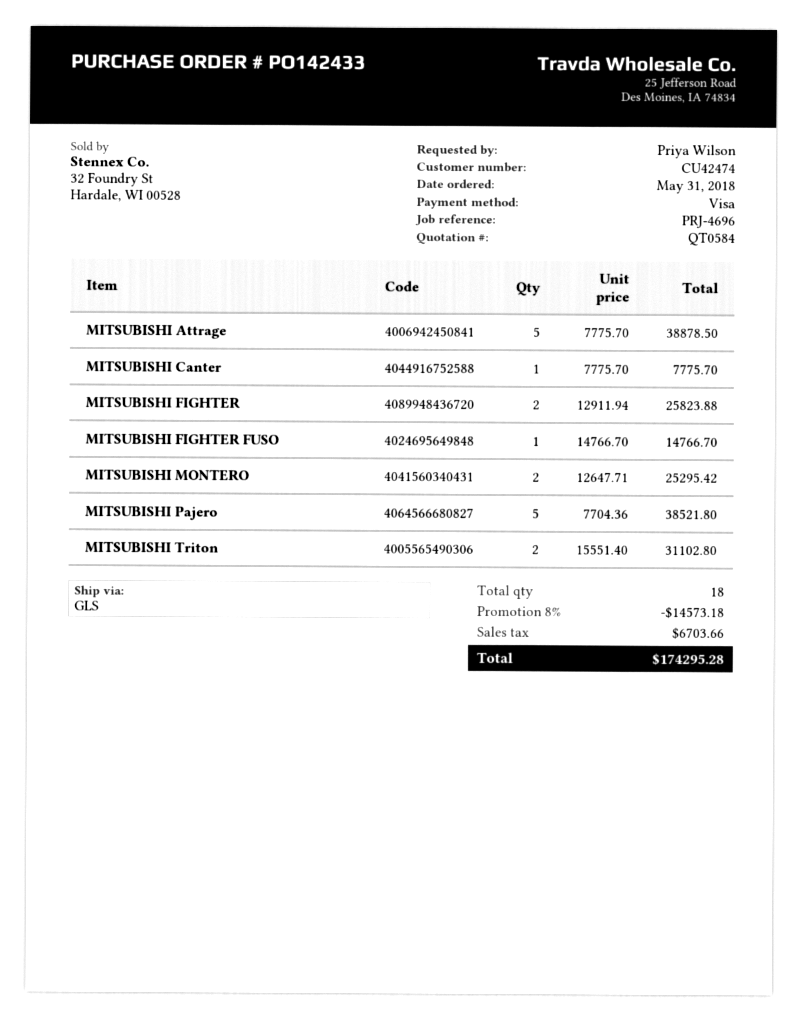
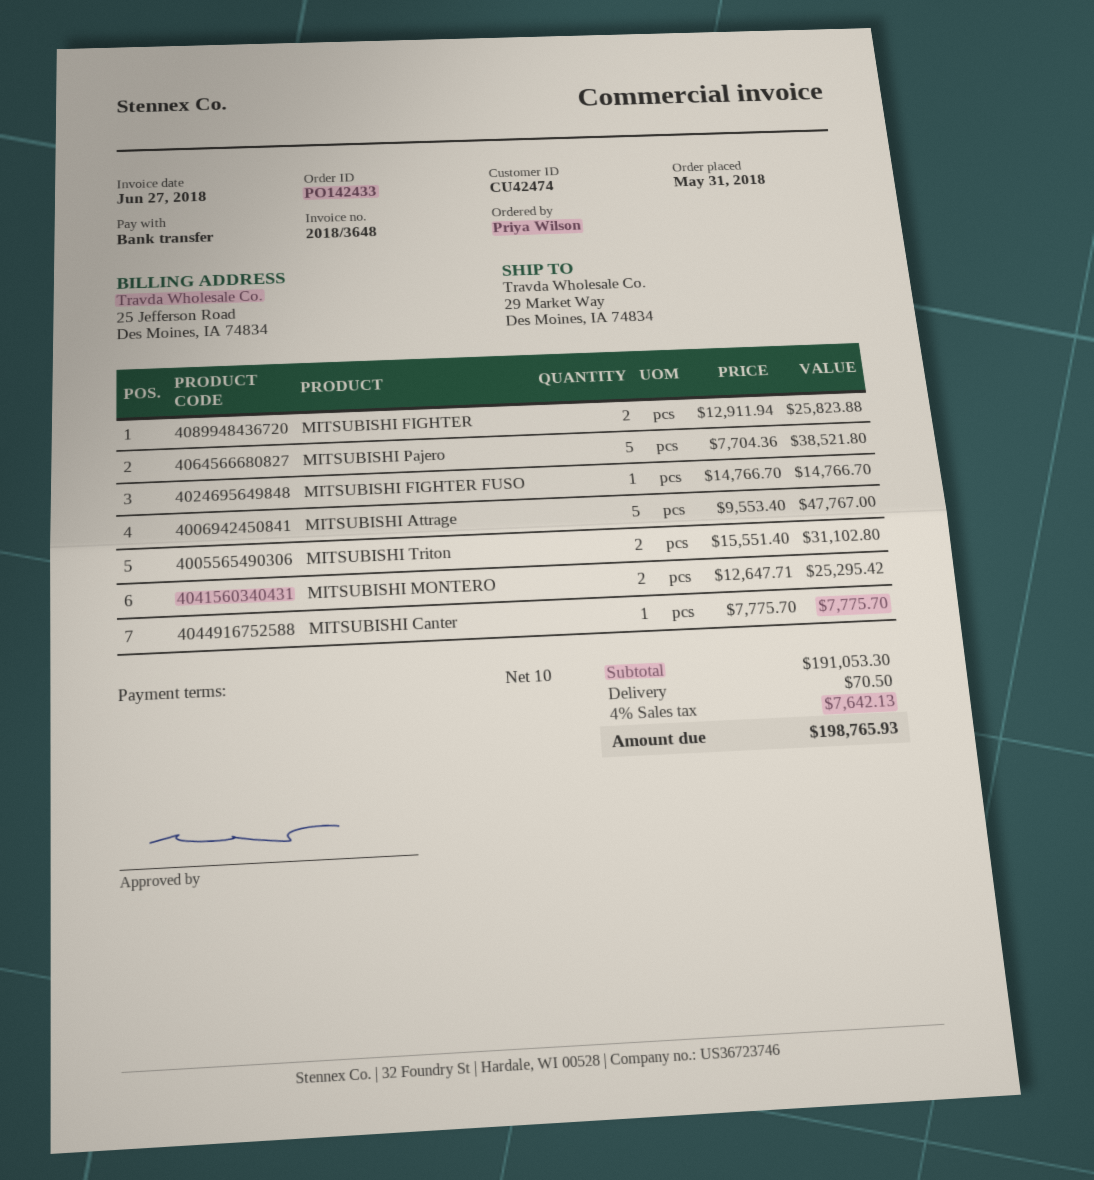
payment method: Visa -> bank transfer
MITSUBISHI Attrage: 5 x 7775.70 = 38878.50 -> 5 x 9553.40 = 47767.00
discount: 8% = 14573.18 -> none
shipping: none -> 70.50
tax: 6703.66 -> 7642.13
total: 174295.28 -> 198765.93

